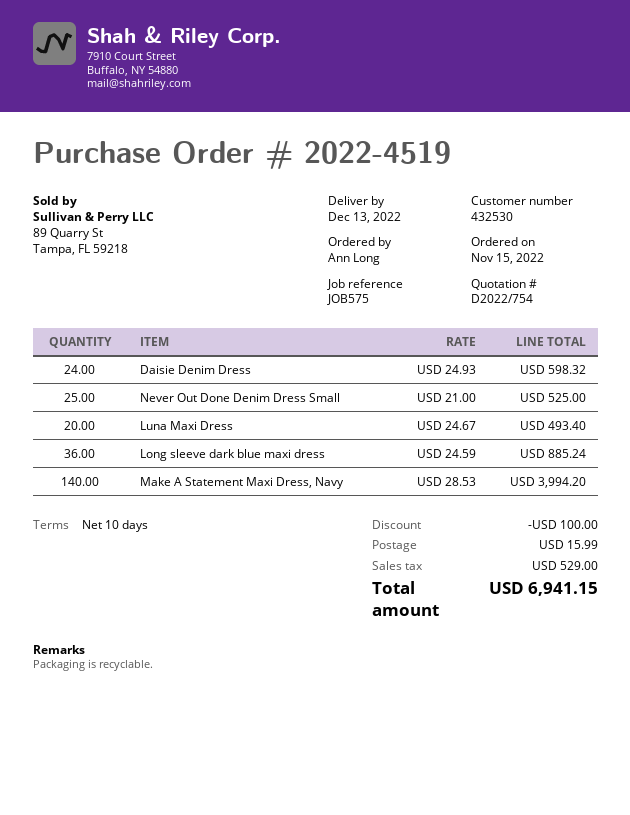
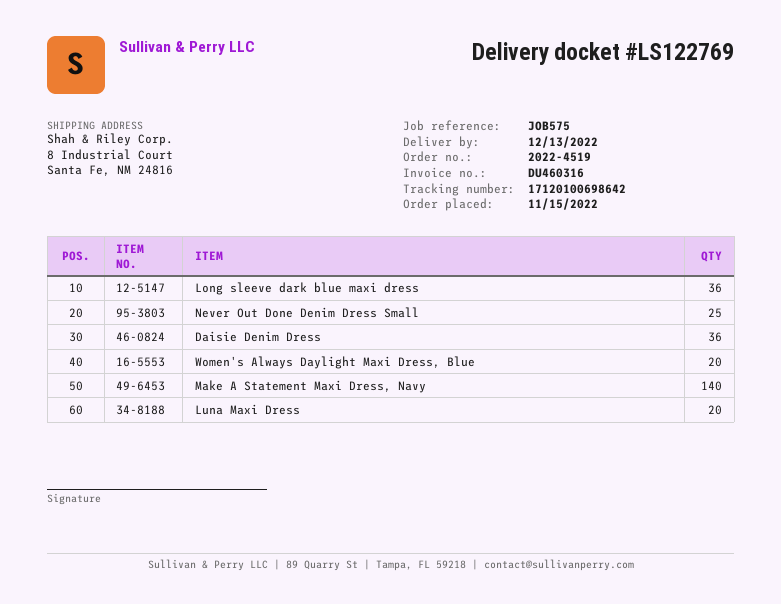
Daisie Denim Dress: 24 -> 36
Women's Always Daylight Maxi Dress, Blue: none -> 20

